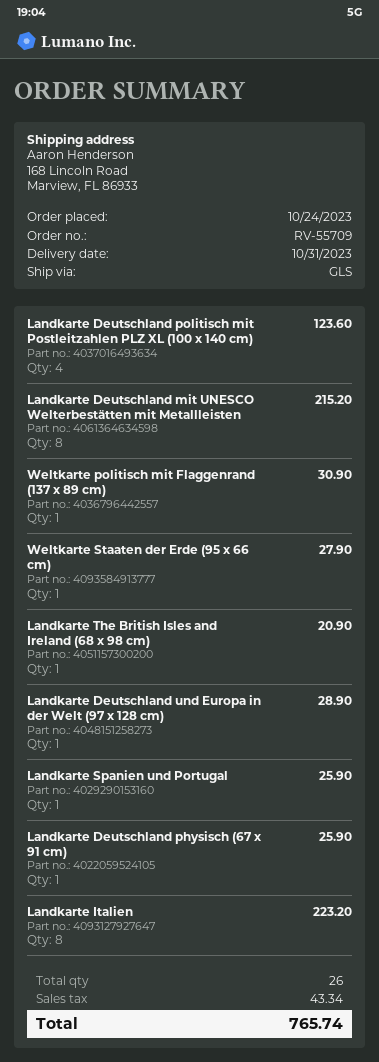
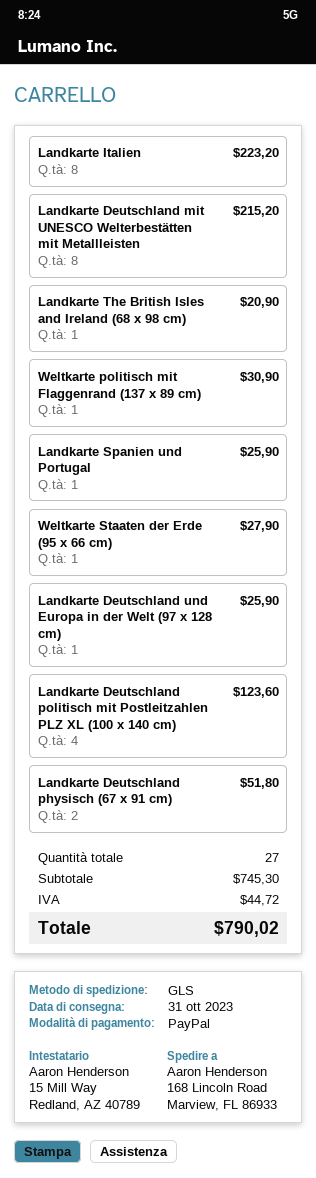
Landkarte Deutschland und Europa in der Welt (97 x 128 cm): 1 for 28.90 -> 1 for 25.90
Landkarte Deutschland physisch (67 x 91 cm): 1 for 25.90 -> 2 for 51.80
total quantity: 26 -> 27
tax: 43.34 -> 44.72
total: 765.74 -> 790.02

